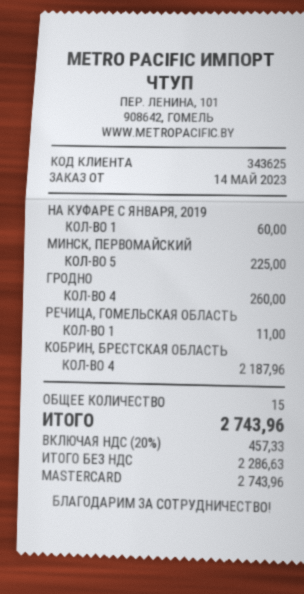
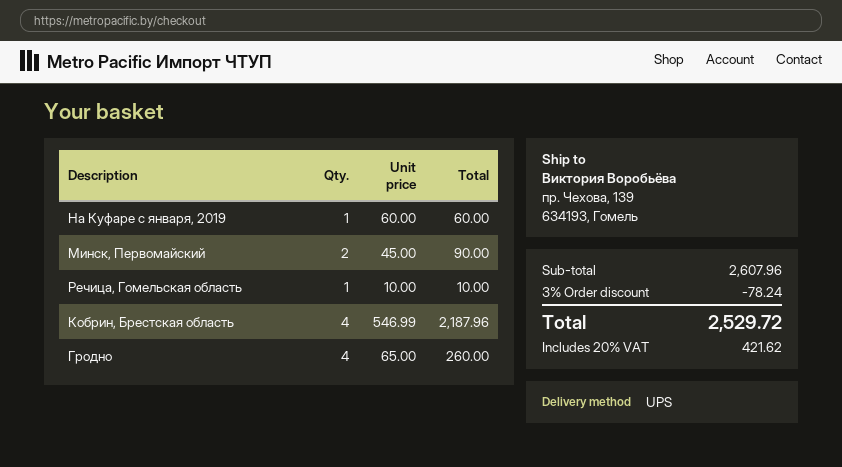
МИНСК, ПЕРВОМАЙСКИЙ: 5 for 225.00 -> 2 for 90.00
РЕЧИЦА, ГОМЕЛЬСКАЯ ОБЛАСТЬ: 1 for 11.00 -> 1 for 10.00
discount: none -> 3% = 78.24
tax: 20% = 457.33 -> 20% = 421.62
total: 2743.96 -> 2529.72

